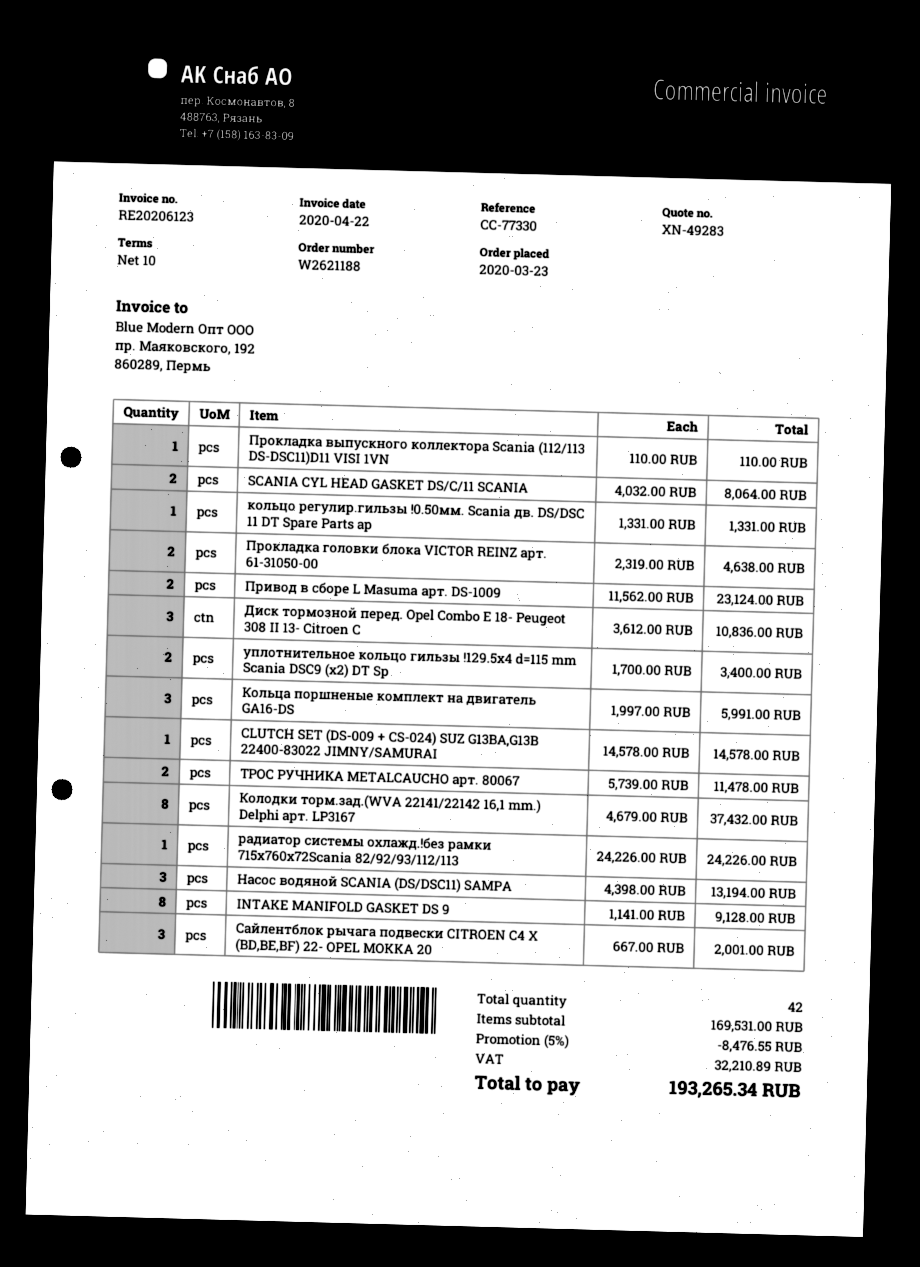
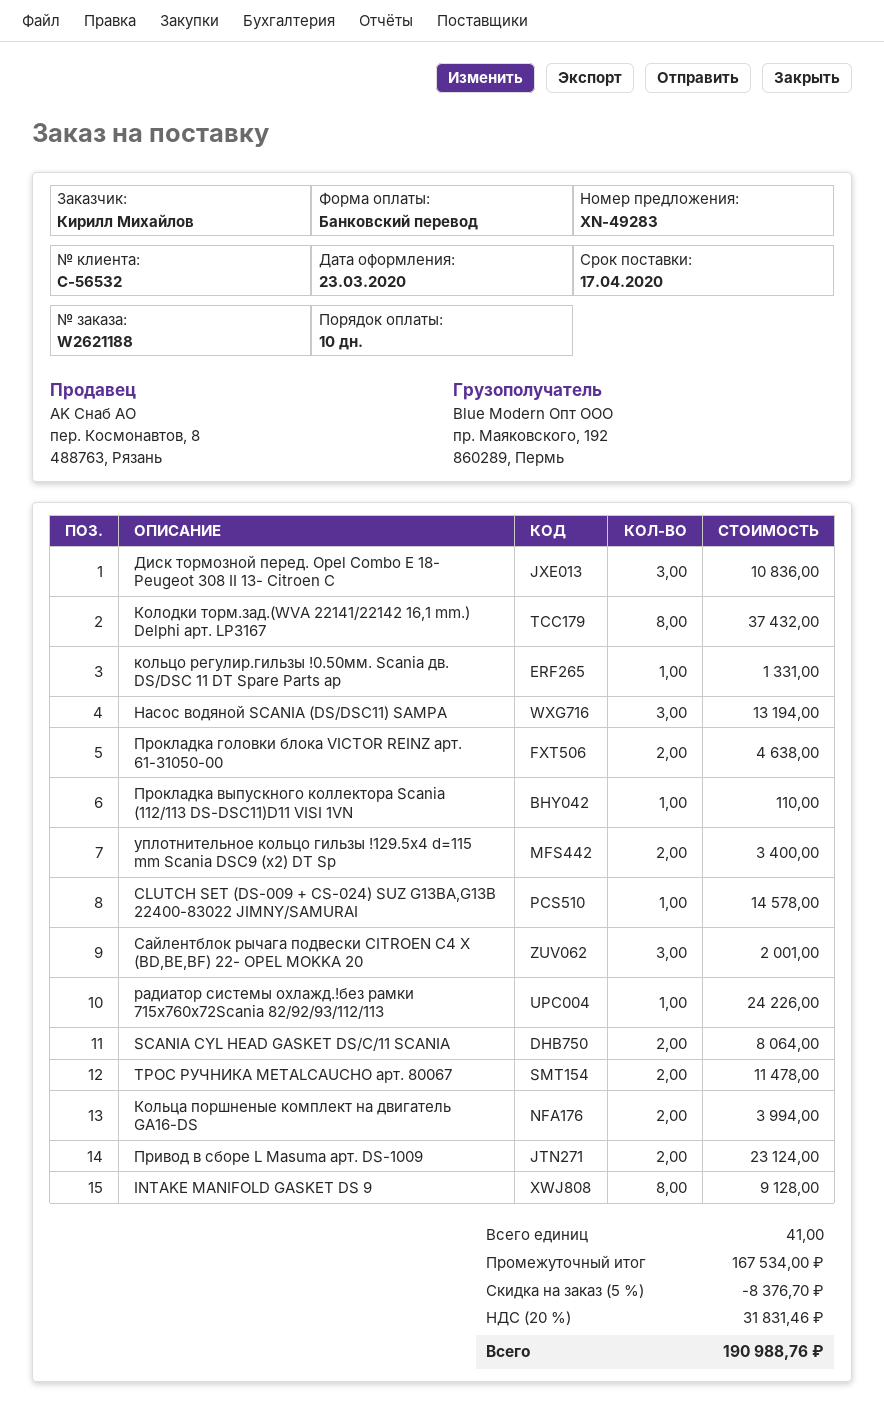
Кольца поршненые комплект на двигатель GA16-DS: 3 for 5991.00 -> 2 for 3994.00
total quantity: 42 -> 41
subtotal: 169531.00 -> 167534.00
discount: 5% = 8476.55 -> 5% = 8376.70
tax: 32210.89 -> 31831.46
total: 193265.34 -> 190988.76

